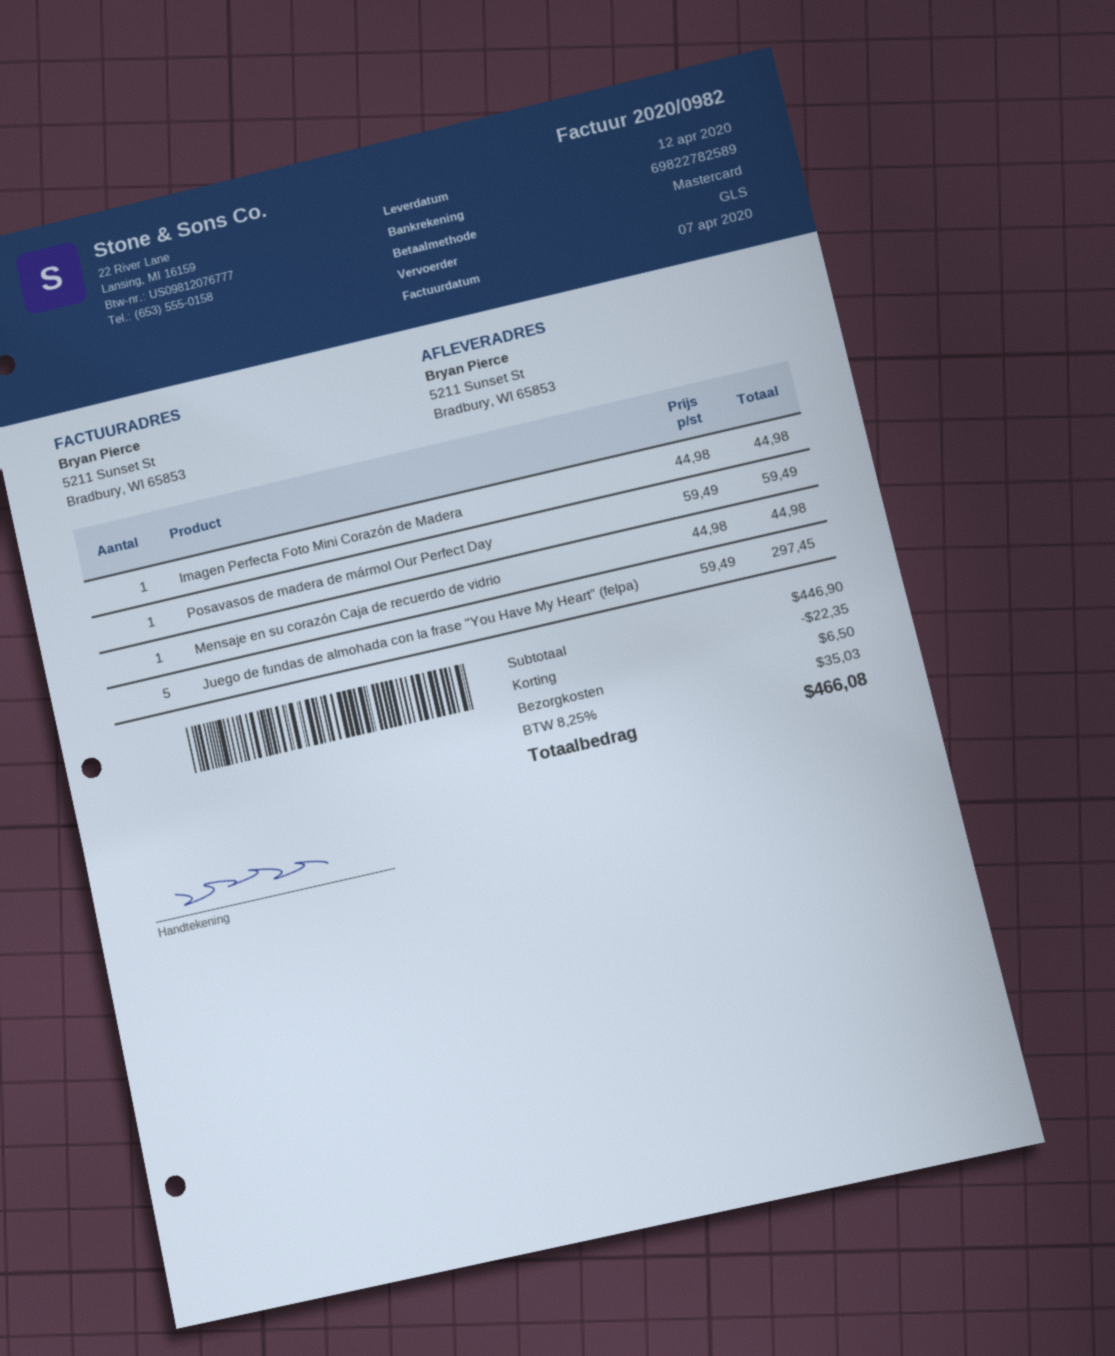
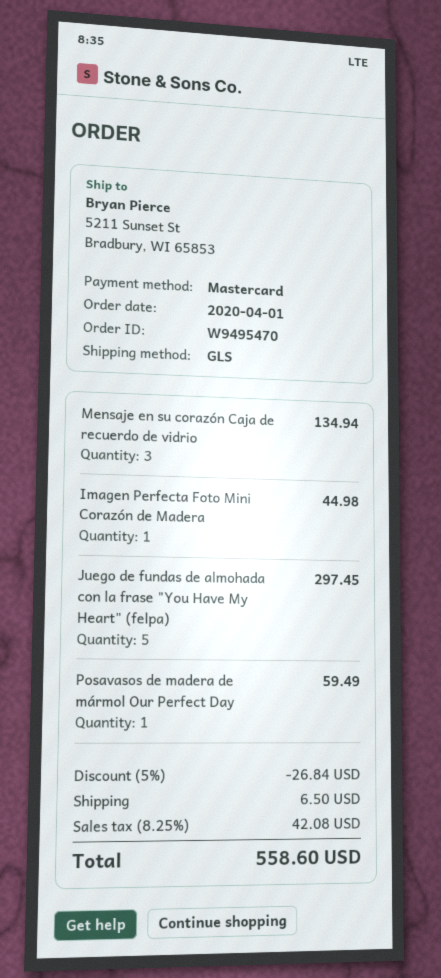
Mensaje en su corazón Caja de recuerdo de vidrio: 1 for 44.98 -> 3 for 134.94
discount: 22.35 -> 26.84
tax: 8.25% = 35.03 -> 8.25% = 42.08
total: 466.08 -> 558.60

